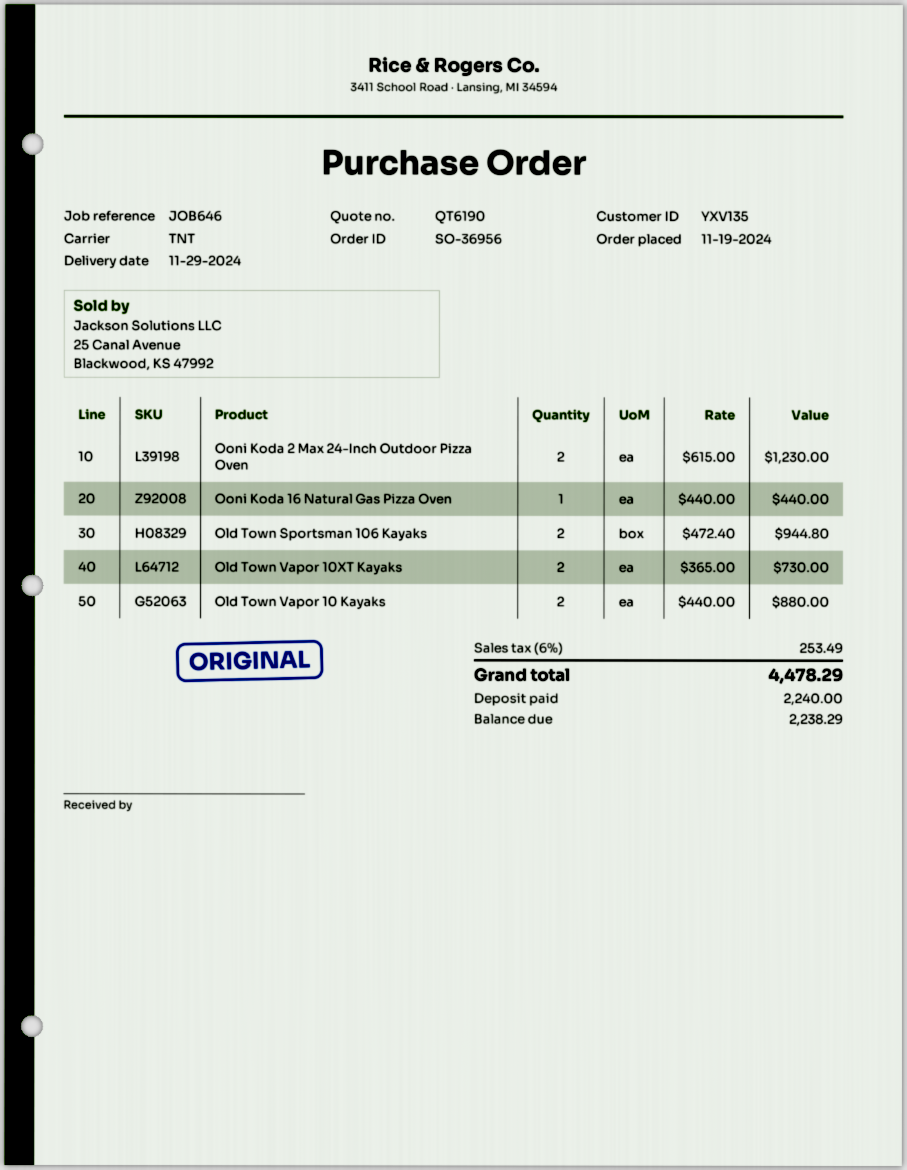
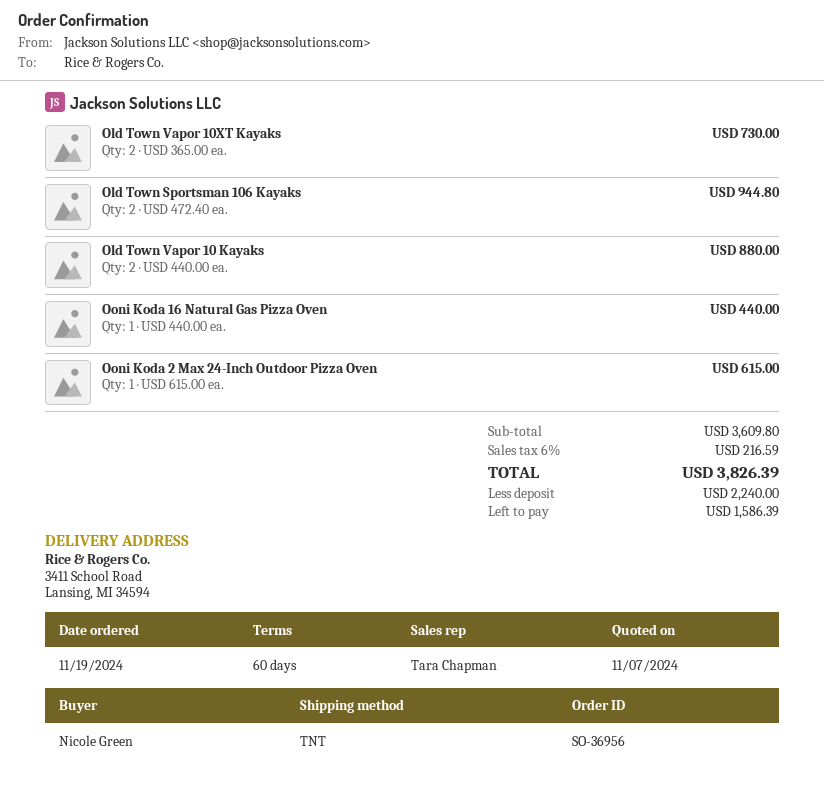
Ooni Koda 2 Max 24-Inch Outdoor Pizza Oven: 2 x 615.00 = 1230.00 -> 1 x 615.00 = 615.00
tax: 6% = 253.49 -> 6% = 216.59
total: 4478.29 -> 3826.39
balance: 2238.29 -> 1586.39

